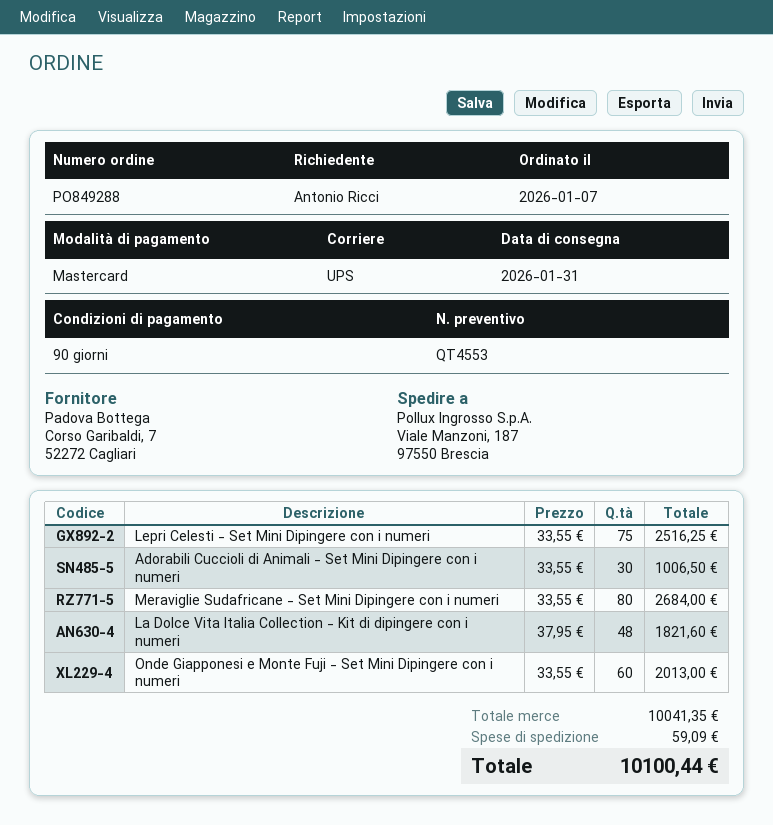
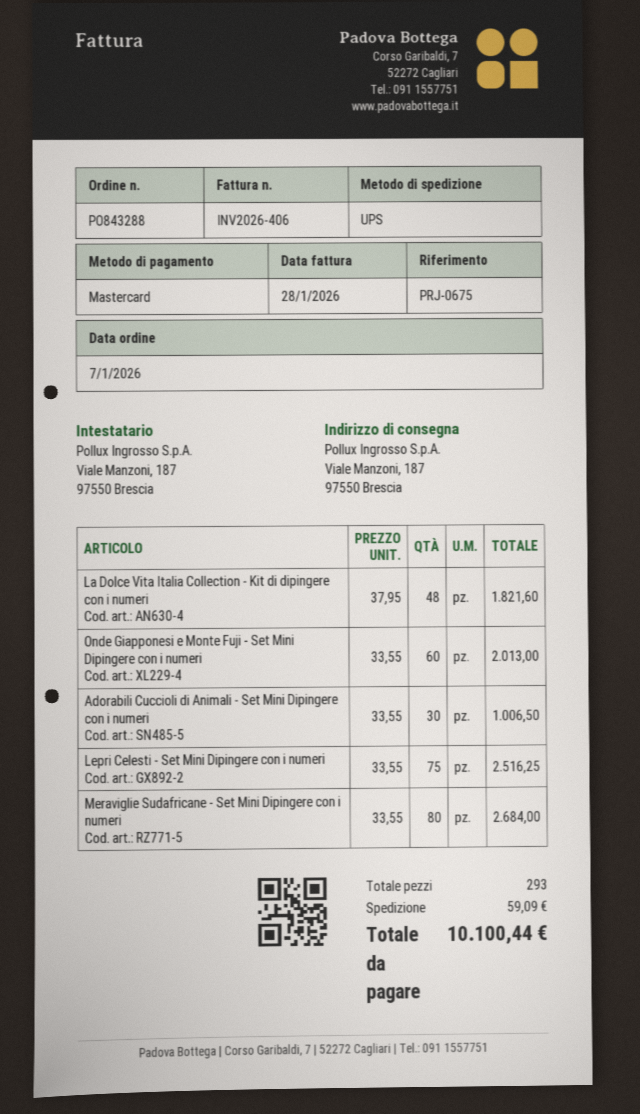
order number: PO849288 -> PO843288

